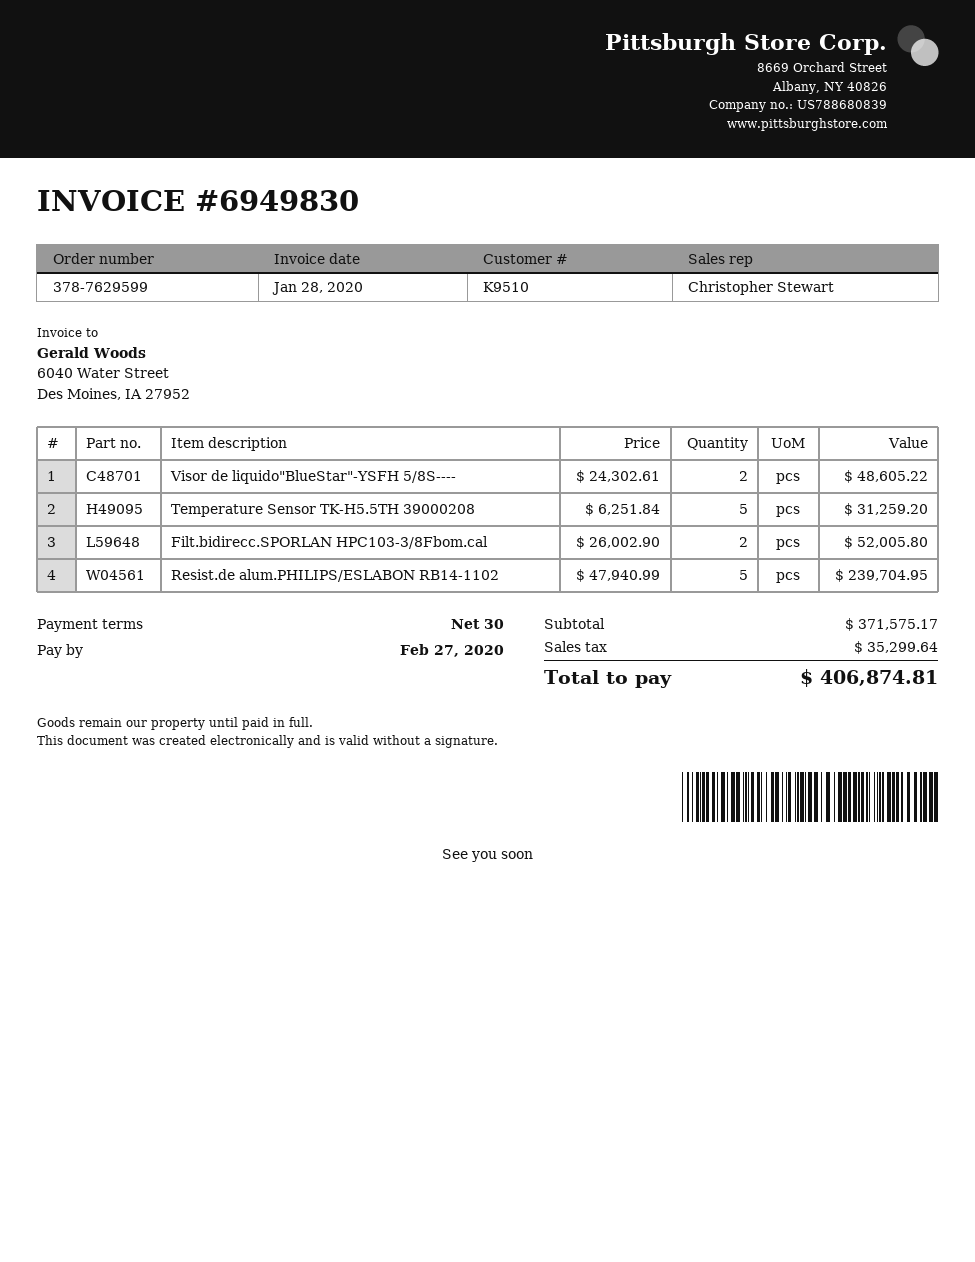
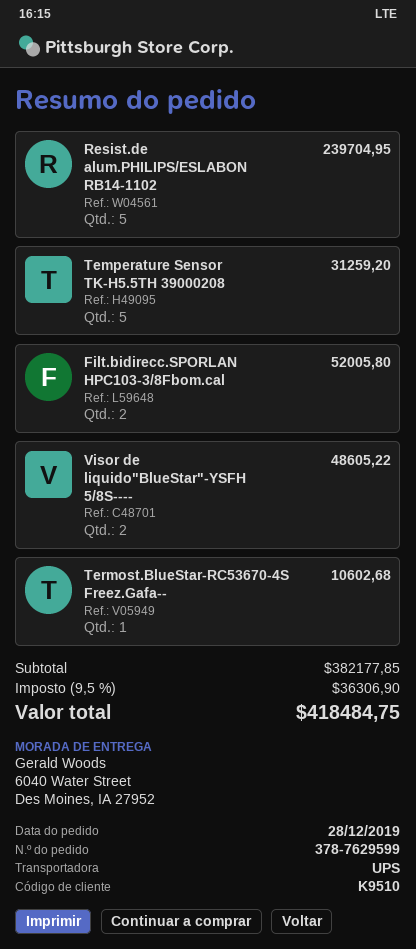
Termost.BlueStar-RC53670-4S Freez.Gafa--: none -> 1 for 10602.68
subtotal: 371575.17 -> 382177.85
tax: 35299.64 -> 36306.90
total: 406874.81 -> 418484.75

